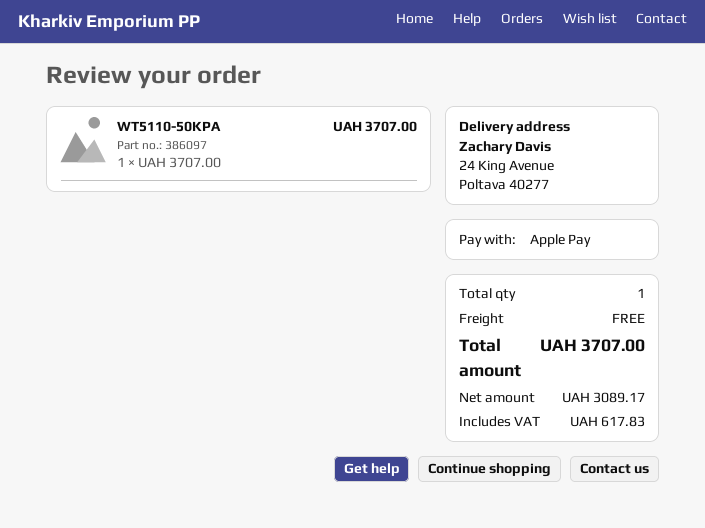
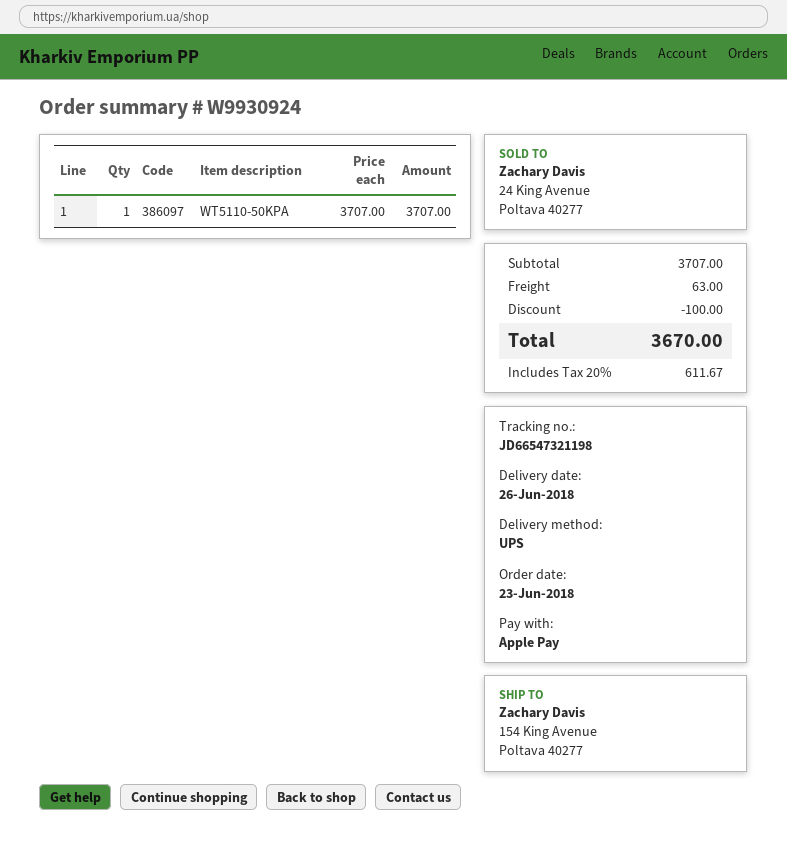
ship to: 24 King Avenue, Poltava 40277 -> 154 King Avenue, Poltava 40277
discount: none -> 100.00
shipping: 0.00 -> 63.00
tax: 617.83 -> 611.67
total: 3707.00 -> 3670.00

